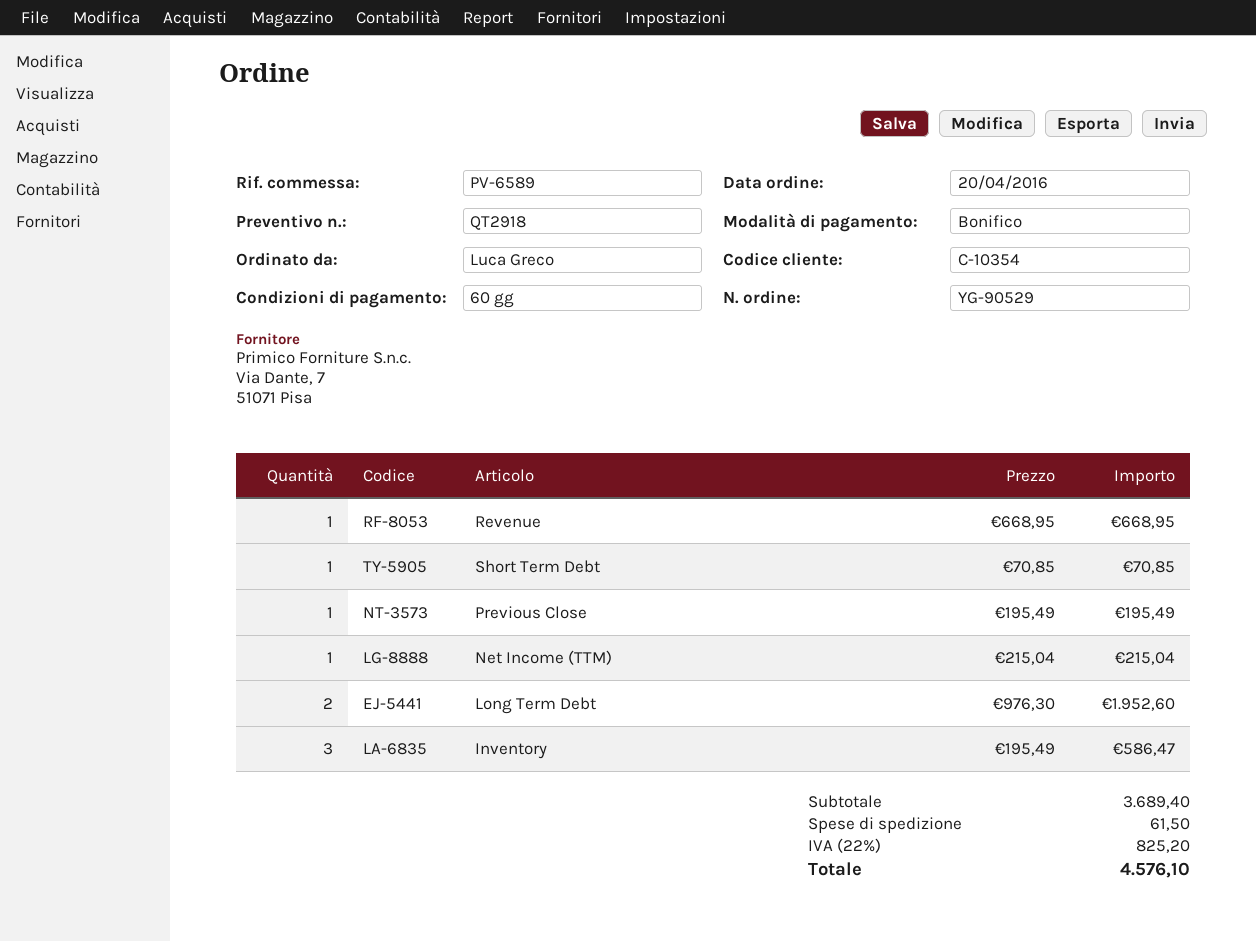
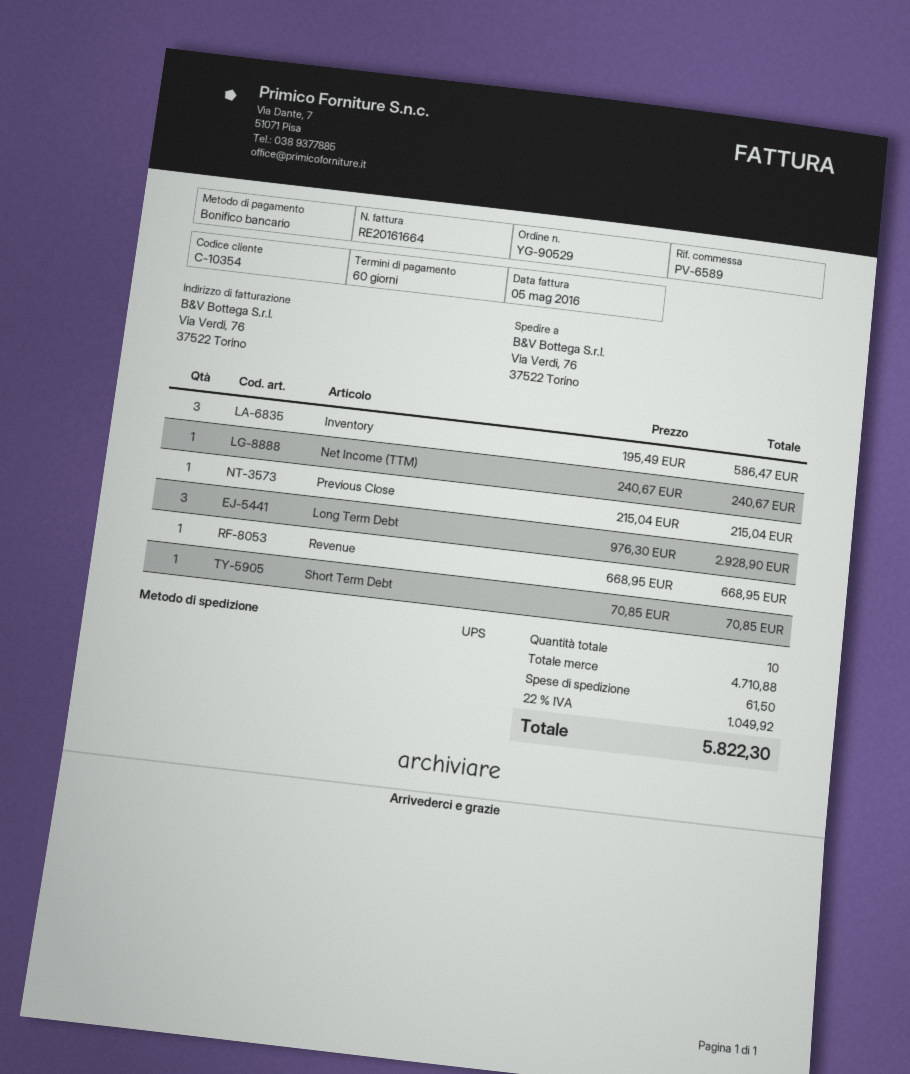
Previous Close: 1 x 195.49 = 195.49 -> 1 x 215.04 = 215.04
Net Income (TTM): 1 x 215.04 = 215.04 -> 1 x 240.67 = 240.67
Long Term Debt: 2 x 976.30 = 1952.60 -> 3 x 976.30 = 2928.90
subtotal: 3689.40 -> 4710.88
tax: 22% = 825.20 -> 22% = 1049.92
total: 4576.10 -> 5822.30

